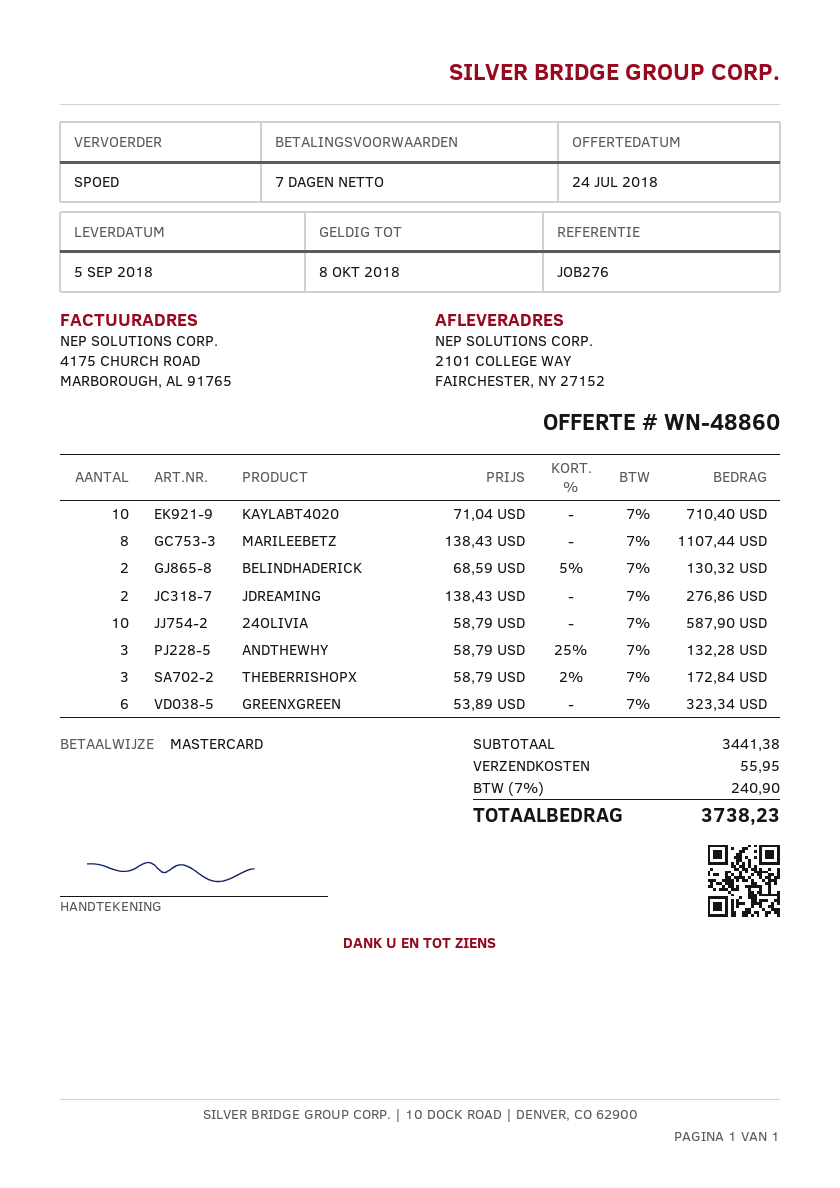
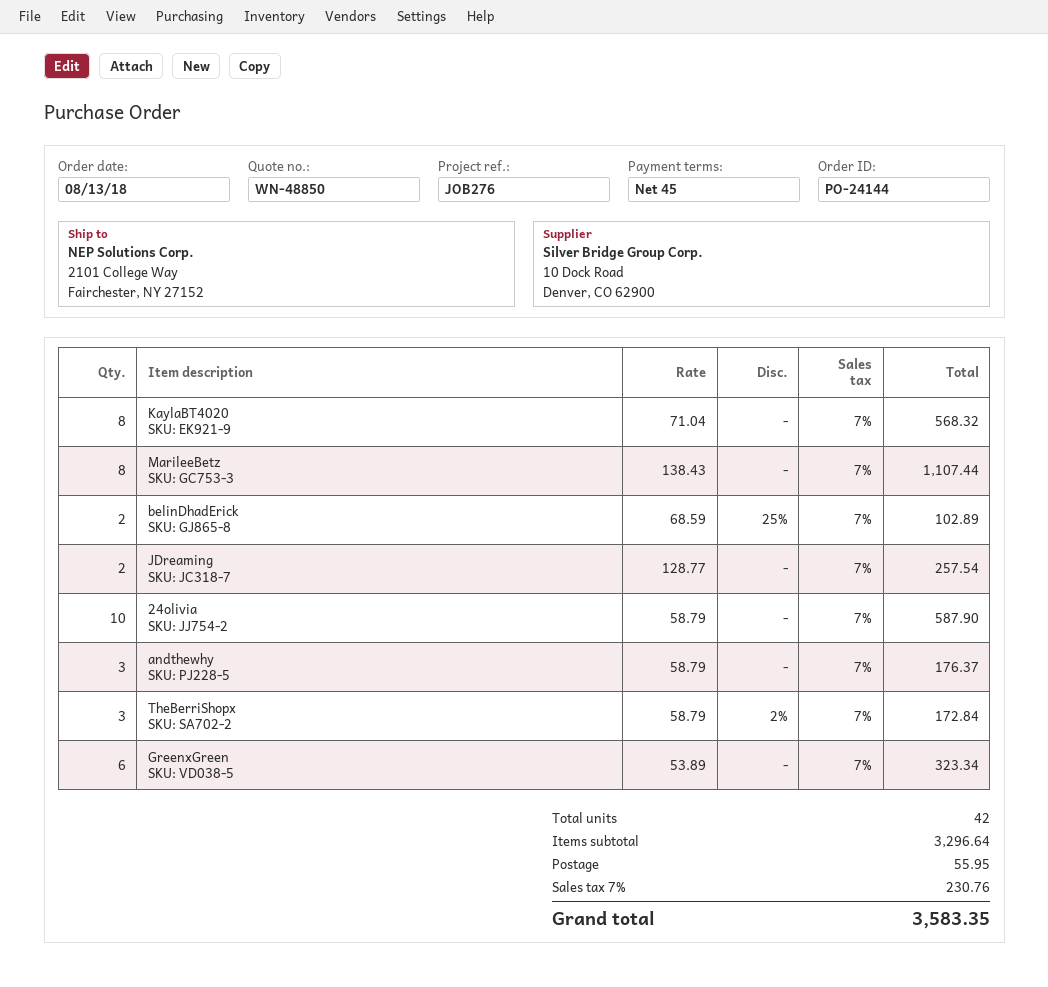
quote number: WN-48860 -> WN-48850
payment terms: 7 days -> 45 days
KAYLABT4020: 10 x 71.04 = 710.40 -> 8 x 71.04 = 568.32
BELINDHADERICK: 2 x 68.59 - 5% = 130.32 -> 2 x 68.59 - 25% = 102.89
JDREAMING: 2 x 138.43 = 276.86 -> 2 x 128.77 = 257.54
ANDTHEWHY: 3 x 58.79 - 25% = 132.28 -> 3 x 58.79 = 176.37
subtotal: 3441.38 -> 3296.64
tax: 7% = 240.90 -> 7% = 230.76
total: 3738.23 -> 3583.35

